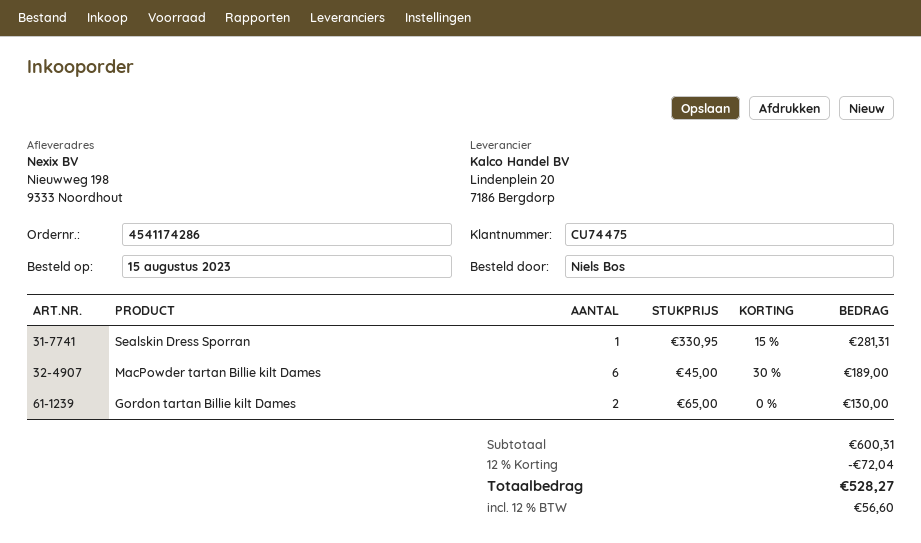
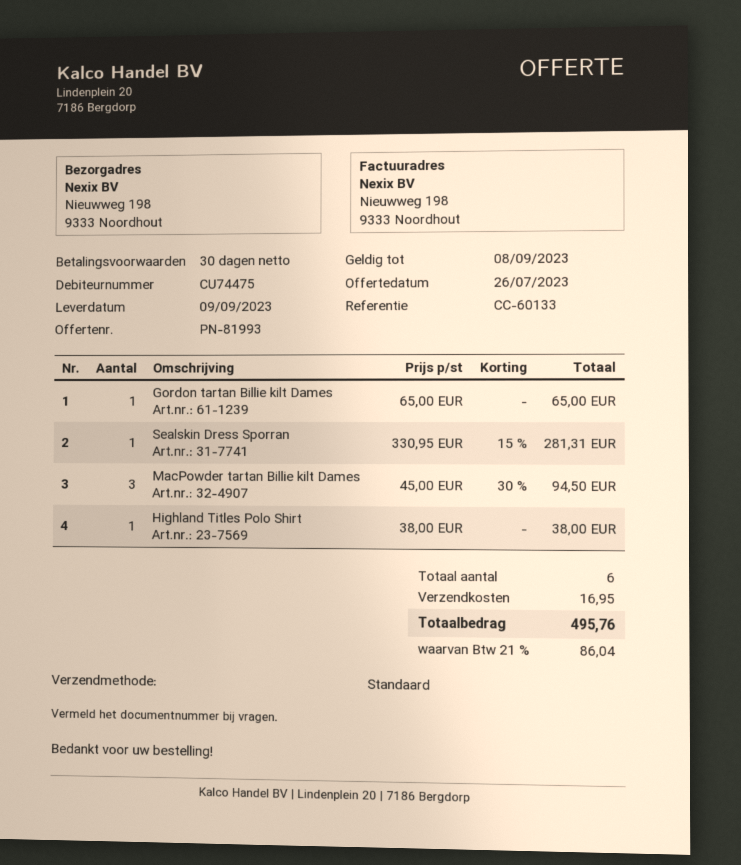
MacPowder tartan Billie kilt Dames: 6 x 45.00 - 30% = 189.00 -> 3 x 45.00 - 30% = 94.50
Gordon tartan Billie kilt Dames: 2 x 65.00 = 130.00 -> 1 x 65.00 = 65.00
Highland Titles Polo Shirt: none -> 1 x 38.00 = 38.00
discount: 12% = 72.04 -> none
shipping: none -> 16.95
tax: 12% = 56.60 -> 21% = 86.04
total: 528.27 -> 495.76

